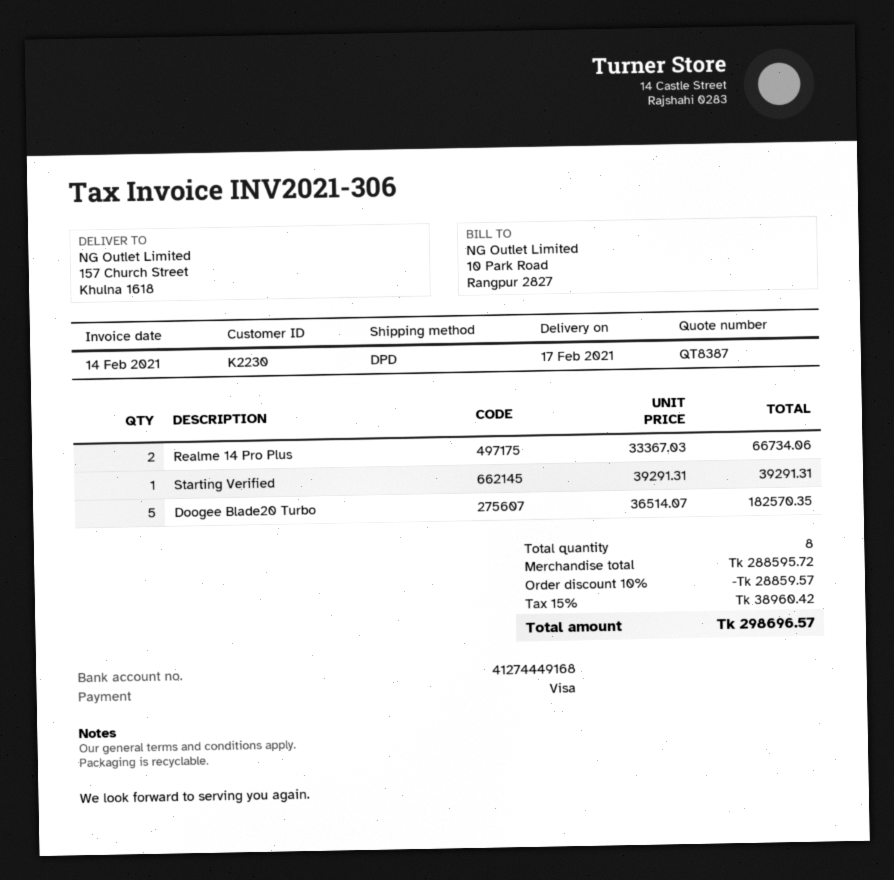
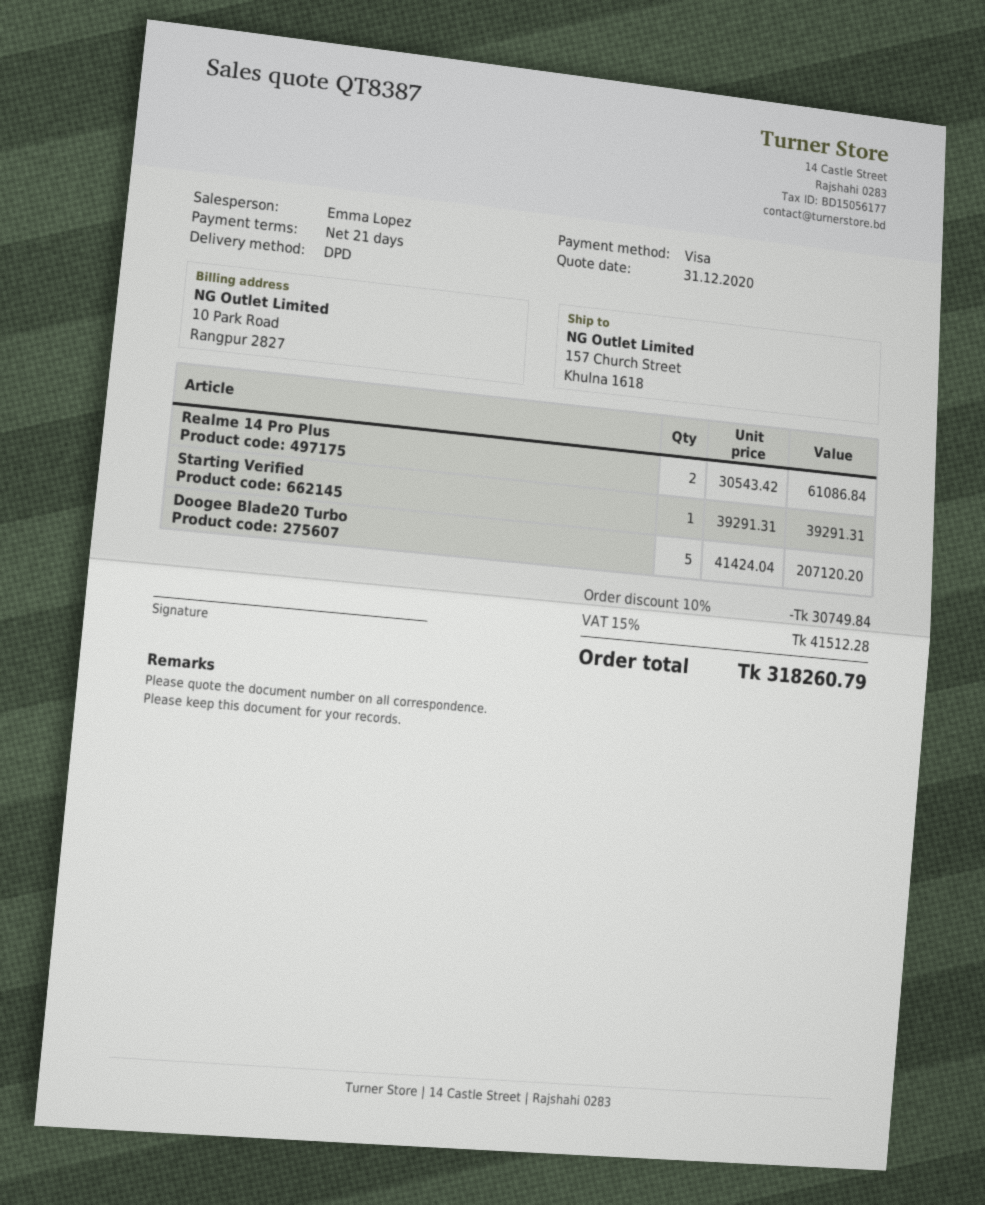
Realme 14 Pro Plus: 2 x 33367.03 = 66734.06 -> 2 x 30543.42 = 61086.84
Doogee Blade20 Turbo: 5 x 36514.07 = 182570.35 -> 5 x 41424.04 = 207120.20
discount: 10% = 28859.57 -> 10% = 30749.84
tax: 15% = 38960.42 -> 15% = 41512.28
total: 298696.57 -> 318260.79

